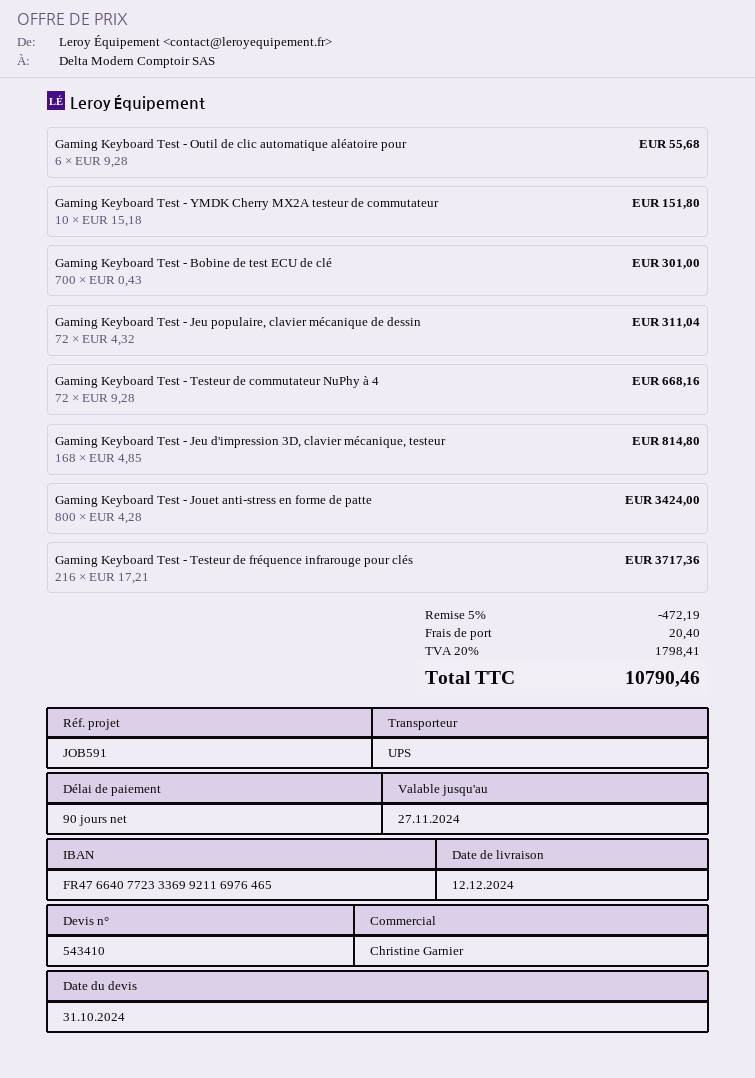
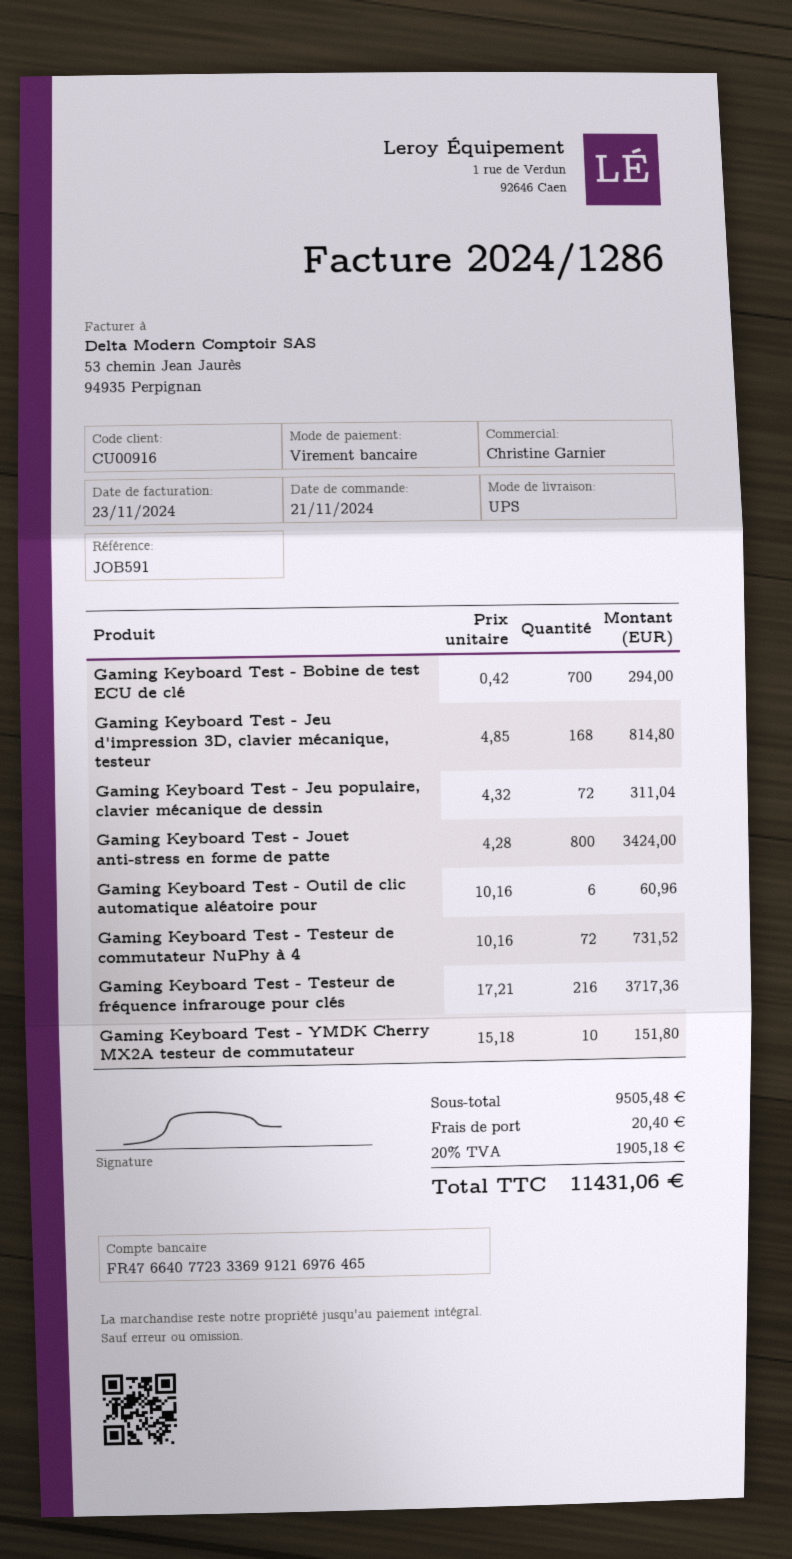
bank account: FR4766407723336992116976465 -> FR4766407723336991216976465
Gaming Keyboard Test - Outil de clic automatique aléatoire pour: 6 x 9.28 = 55.68 -> 6 x 10.16 = 60.96
Gaming Keyboard Test - Bobine de test ECU de clé: 700 x 0.43 = 301.00 -> 700 x 0.42 = 294.00
Gaming Keyboard Test - Testeur de commutateur NuPhy à 4: 72 x 9.28 = 668.16 -> 72 x 10.16 = 731.52
discount: 5% = 472.19 -> none
tax: 20% = 1798.41 -> 20% = 1905.18
total: 10790.46 -> 11431.06

